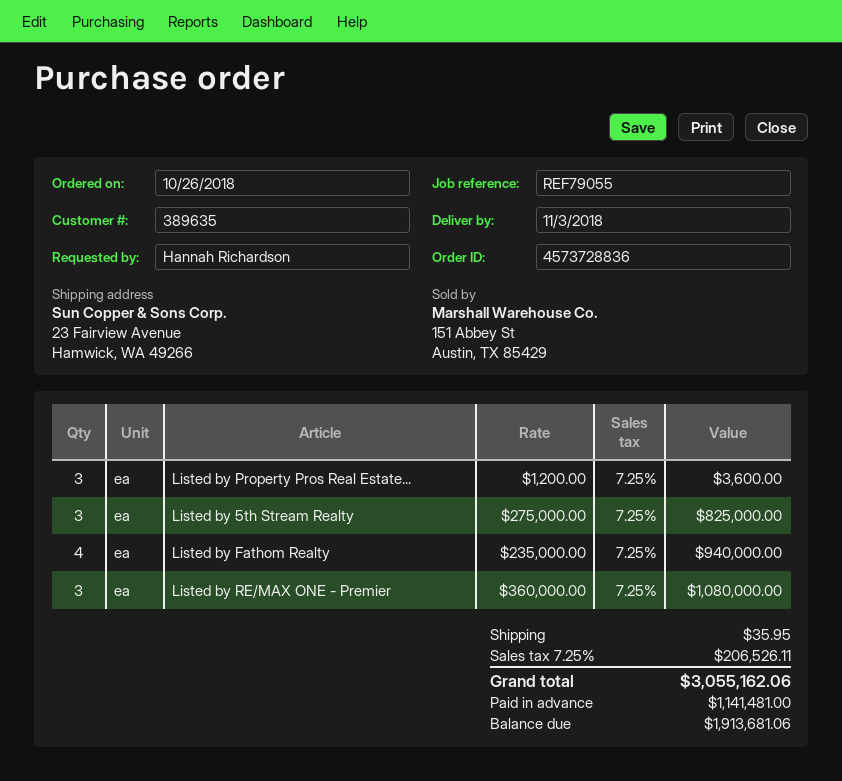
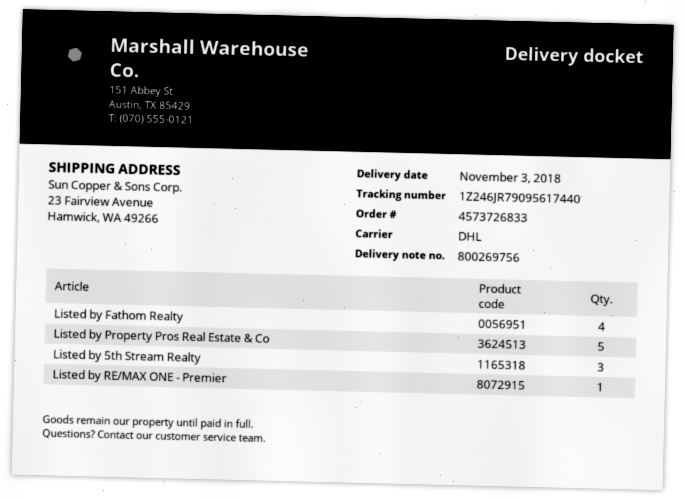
order number: 4573728836 -> 4573726833
Listed by Property Pros Real Estate...: 3 -> 5
Listed by RE/MAX ONE - Premier: 3 -> 1

